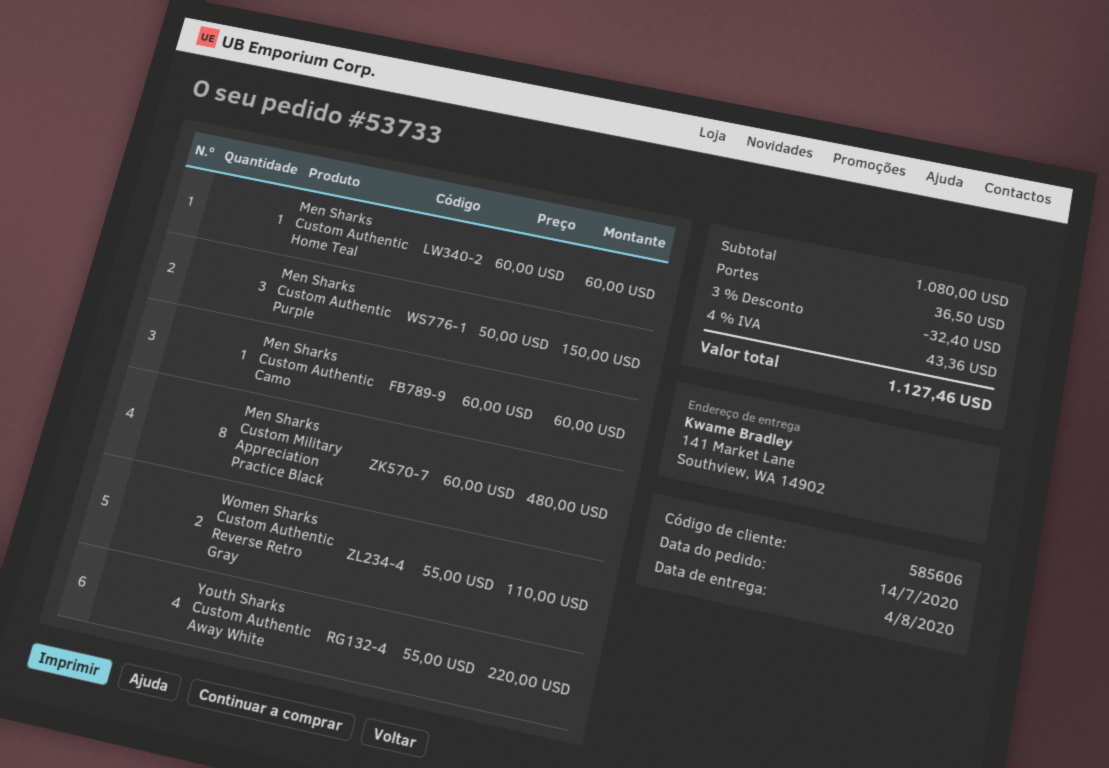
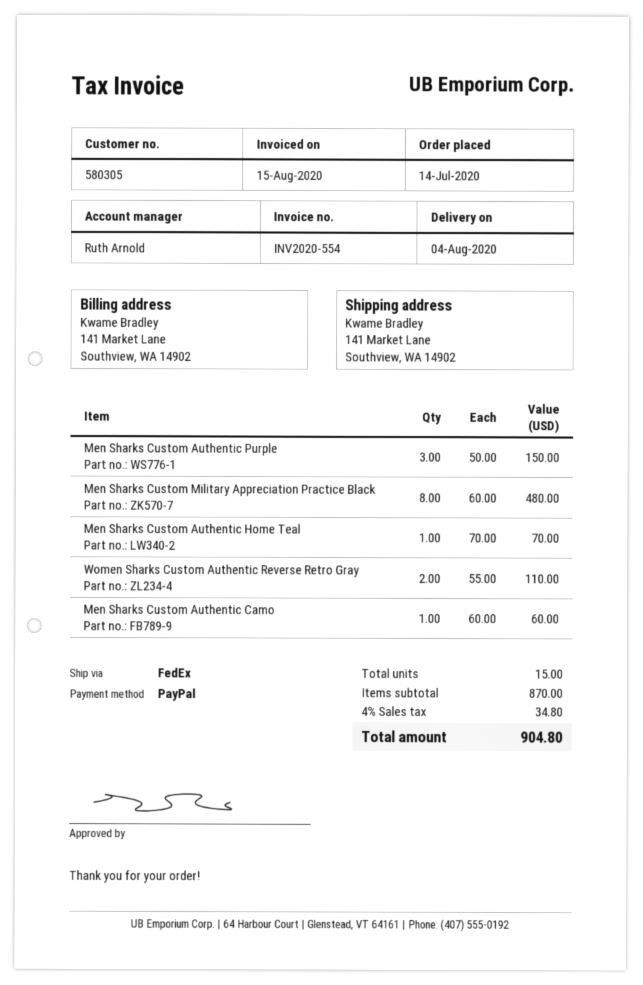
customer number: 585606 -> 580305
Men Sharks Custom Authentic Home Teal: 1 x 60.00 = 60.00 -> 1 x 70.00 = 70.00
Youth Sharks Custom Authentic Away White: 4 x 55.00 = 220.00 -> none
subtotal: 1080.00 -> 870.00
discount: 3% = 32.40 -> none
shipping: 36.50 -> none
tax: 4% = 43.36 -> 4% = 34.80
total: 1127.46 -> 904.80

